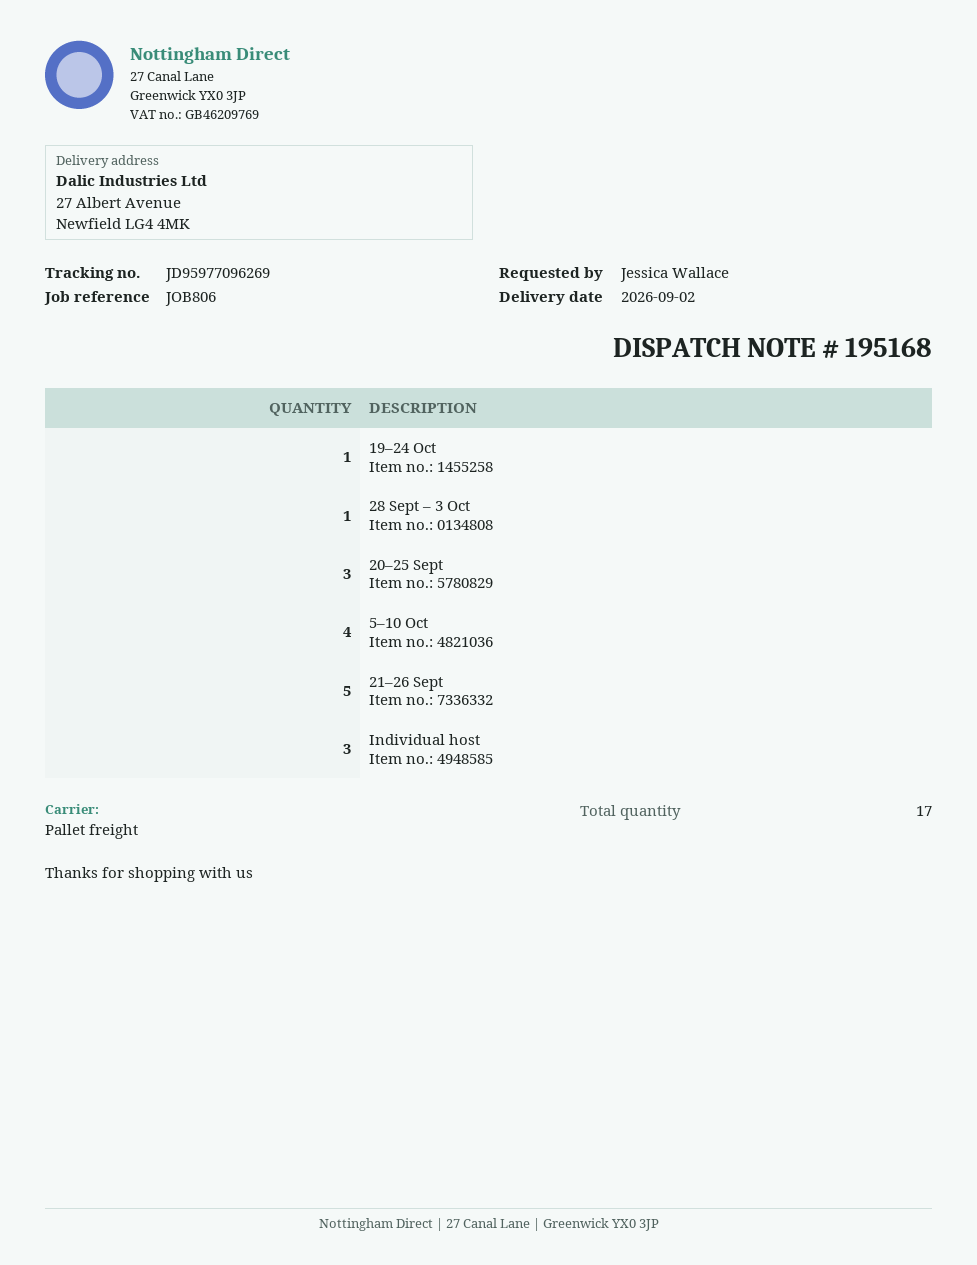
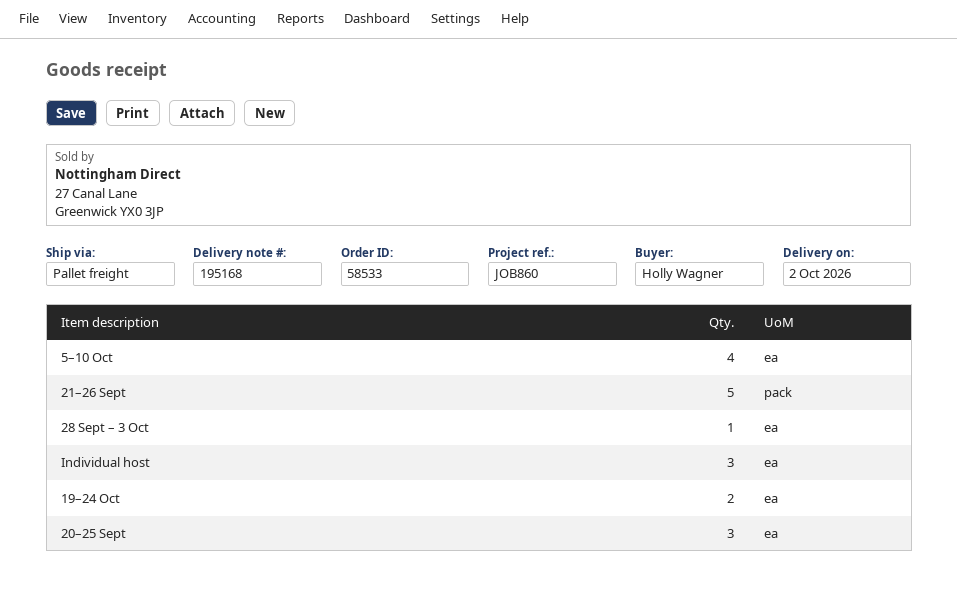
delivery date: 2026-09-02 -> 2026-10-02
reference: JOB806 -> JOB860
ordered by: Jessica Wallace -> Holly Wagner
19–24 Oct: 1 -> 2

